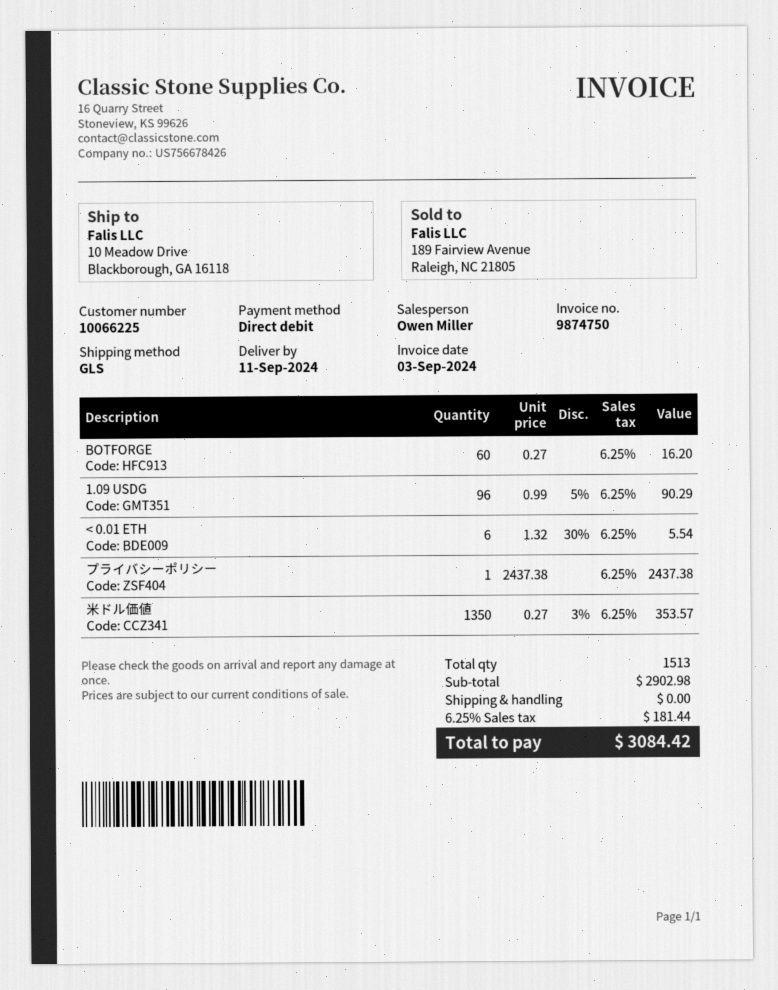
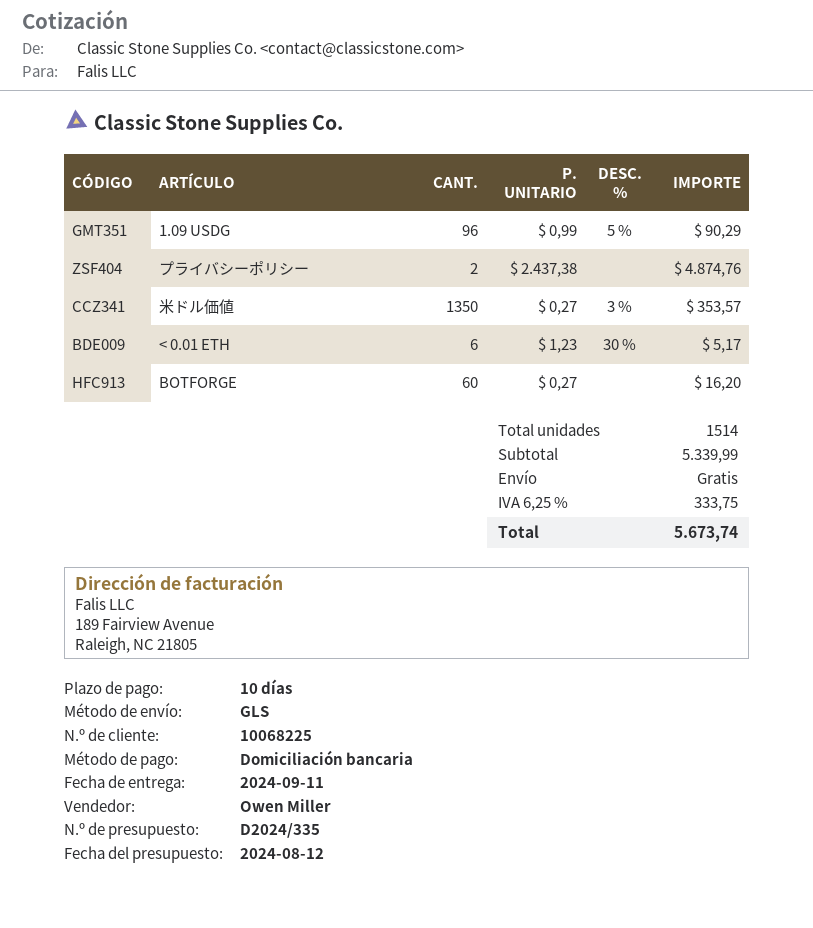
customer number: 10066225 -> 10068225
< 0.01 ETH: 6 x 1.32 - 30% = 5.54 -> 6 x 1.23 - 30% = 5.17
プライバシーポリシー: 1 x 2437.38 = 2437.38 -> 2 x 2437.38 = 4874.76
total quantity: 1513 -> 1514
subtotal: 2902.98 -> 5339.99
tax: 6.25% = 181.44 -> 6.25% = 333.75
total: 3084.42 -> 5673.74

